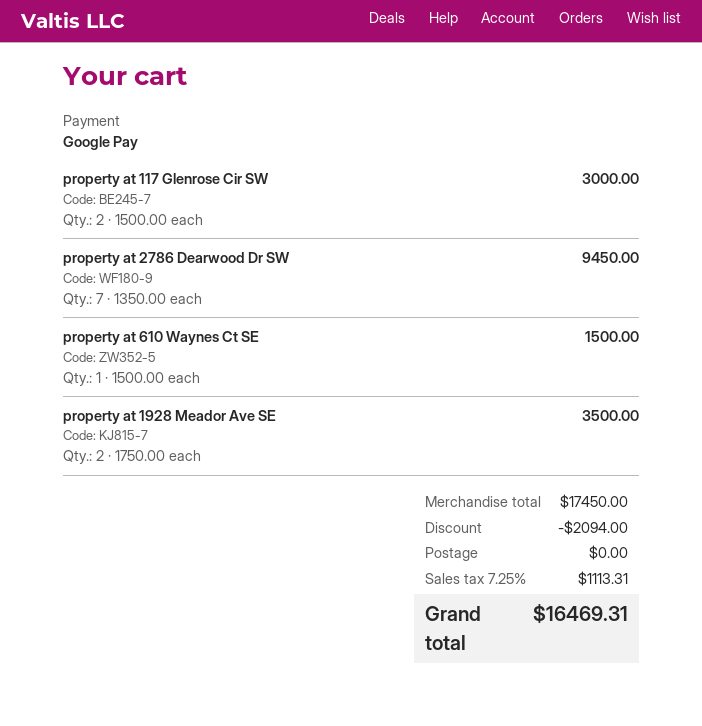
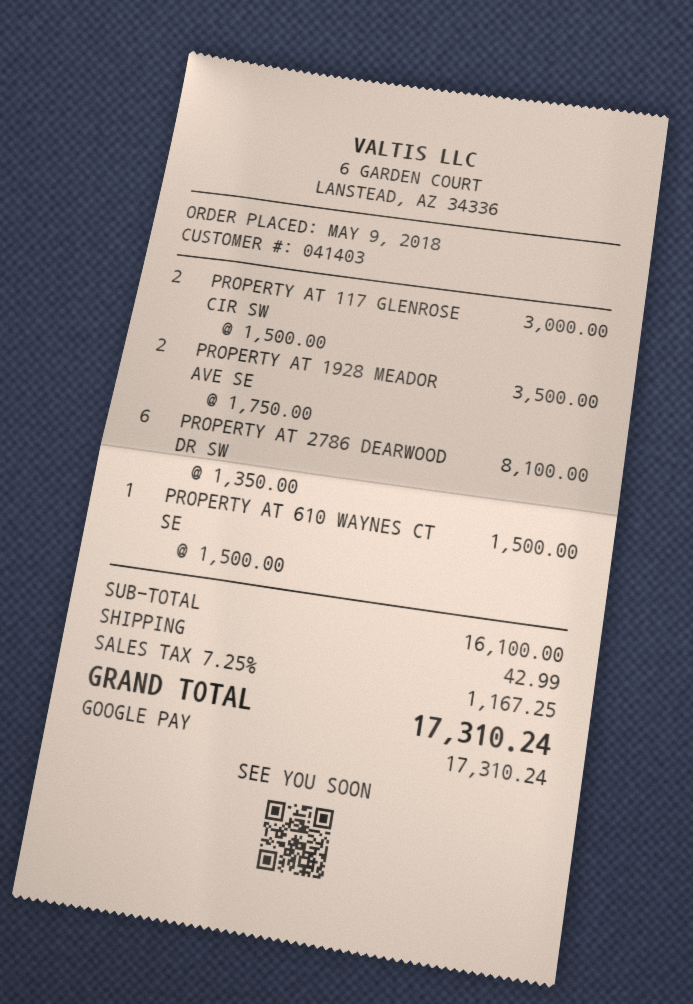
property at 2786 Dearwood Dr SW: 7 x 1350.00 = 9450.00 -> 6 x 1350.00 = 8100.00
subtotal: 17450.00 -> 16100.00
discount: 2094.00 -> none
shipping: 0.00 -> 42.99
tax: 7.25% = 1113.31 -> 7.25% = 1167.25
total: 16469.31 -> 17310.24

